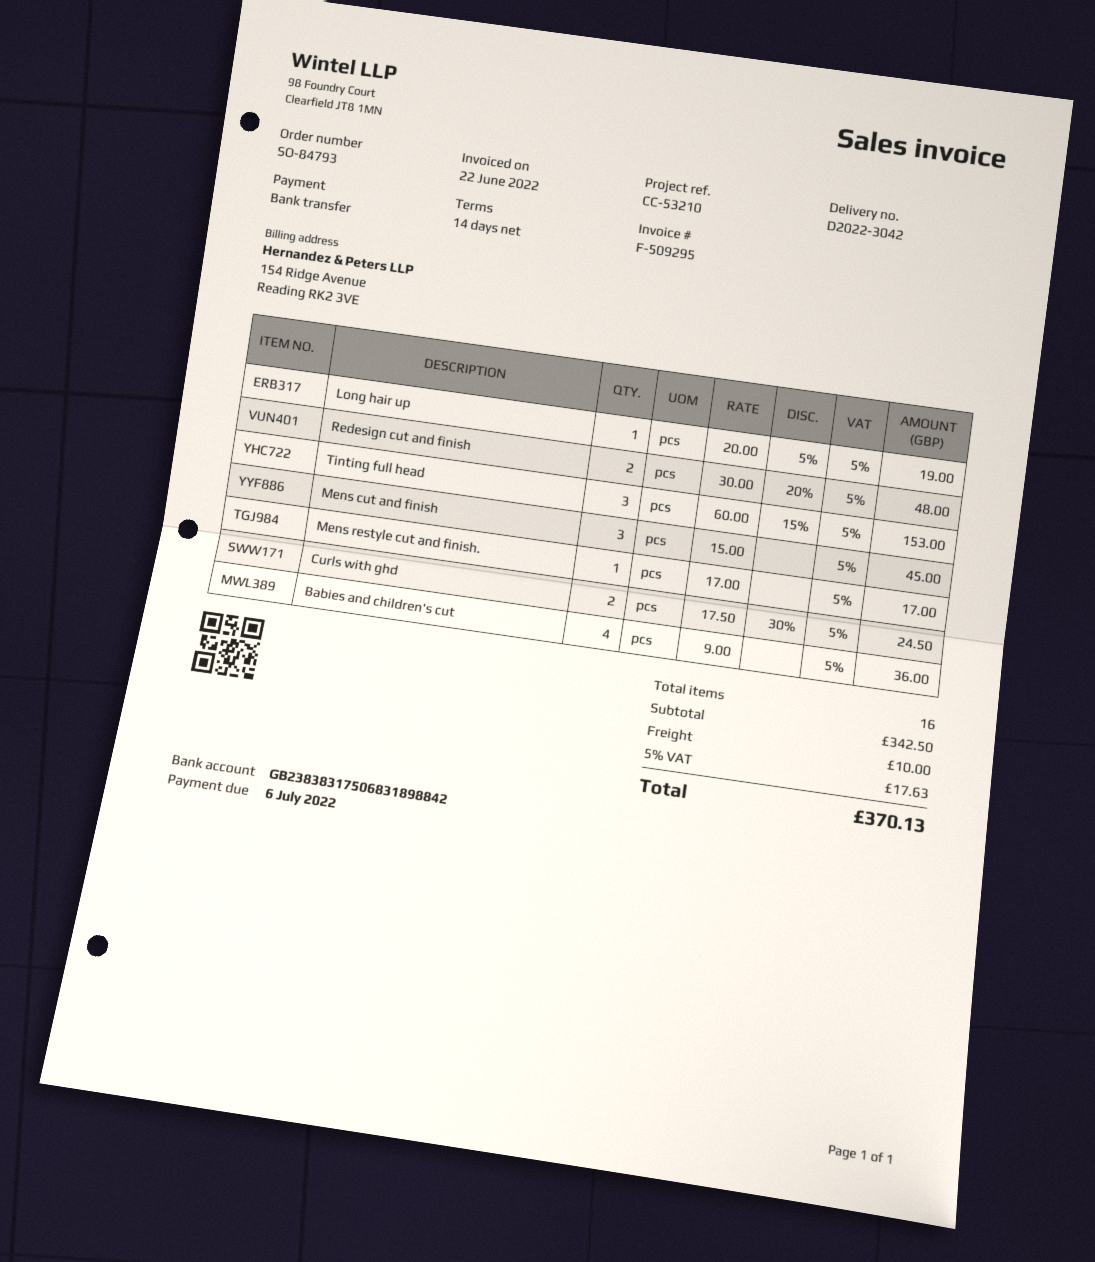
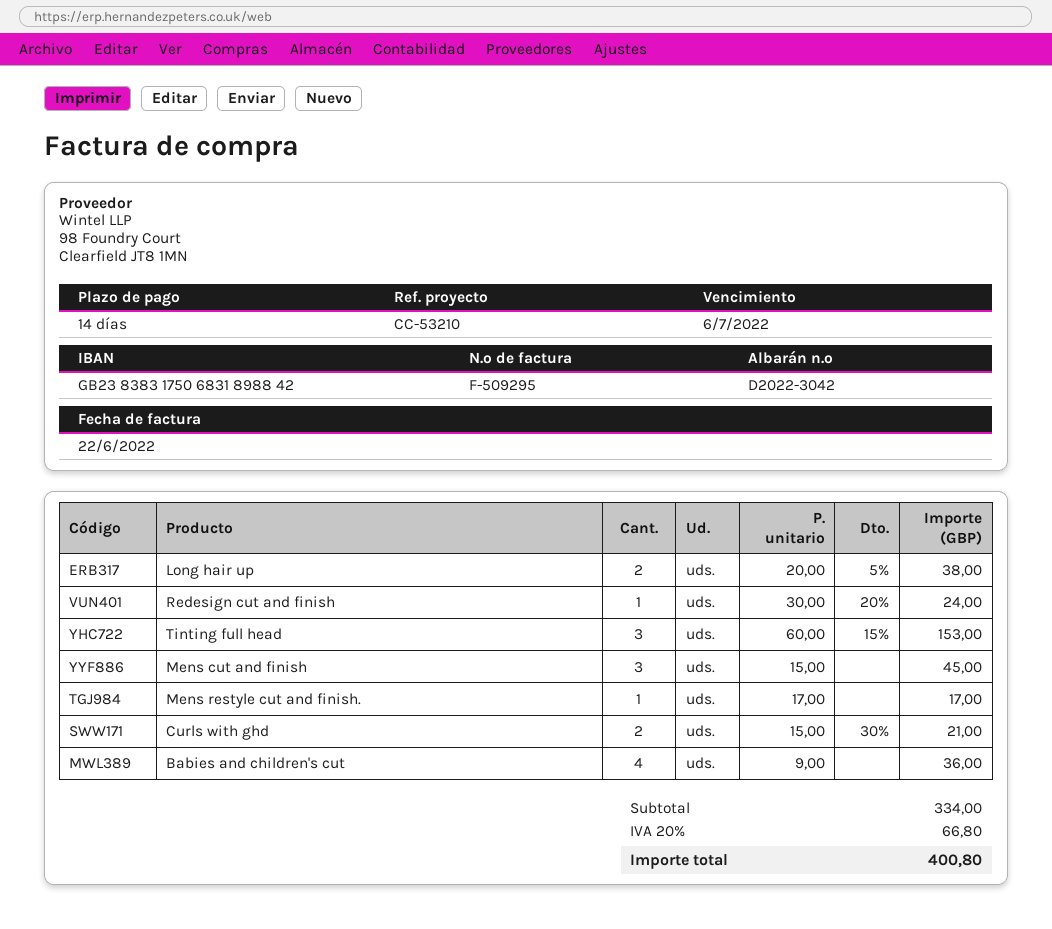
Long hair up: 1 x 20.00 - 5% = 19.00 -> 2 x 20.00 - 5% = 38.00
Redesign cut and finish: 2 x 30.00 - 20% = 48.00 -> 1 x 30.00 - 20% = 24.00
Curls with ghd: 2 x 17.50 - 30% = 24.50 -> 2 x 15.00 - 30% = 21.00
subtotal: 342.50 -> 334.00
shipping: 10.00 -> none
tax: 5% = 17.63 -> 20% = 66.80
total: 370.13 -> 400.80

